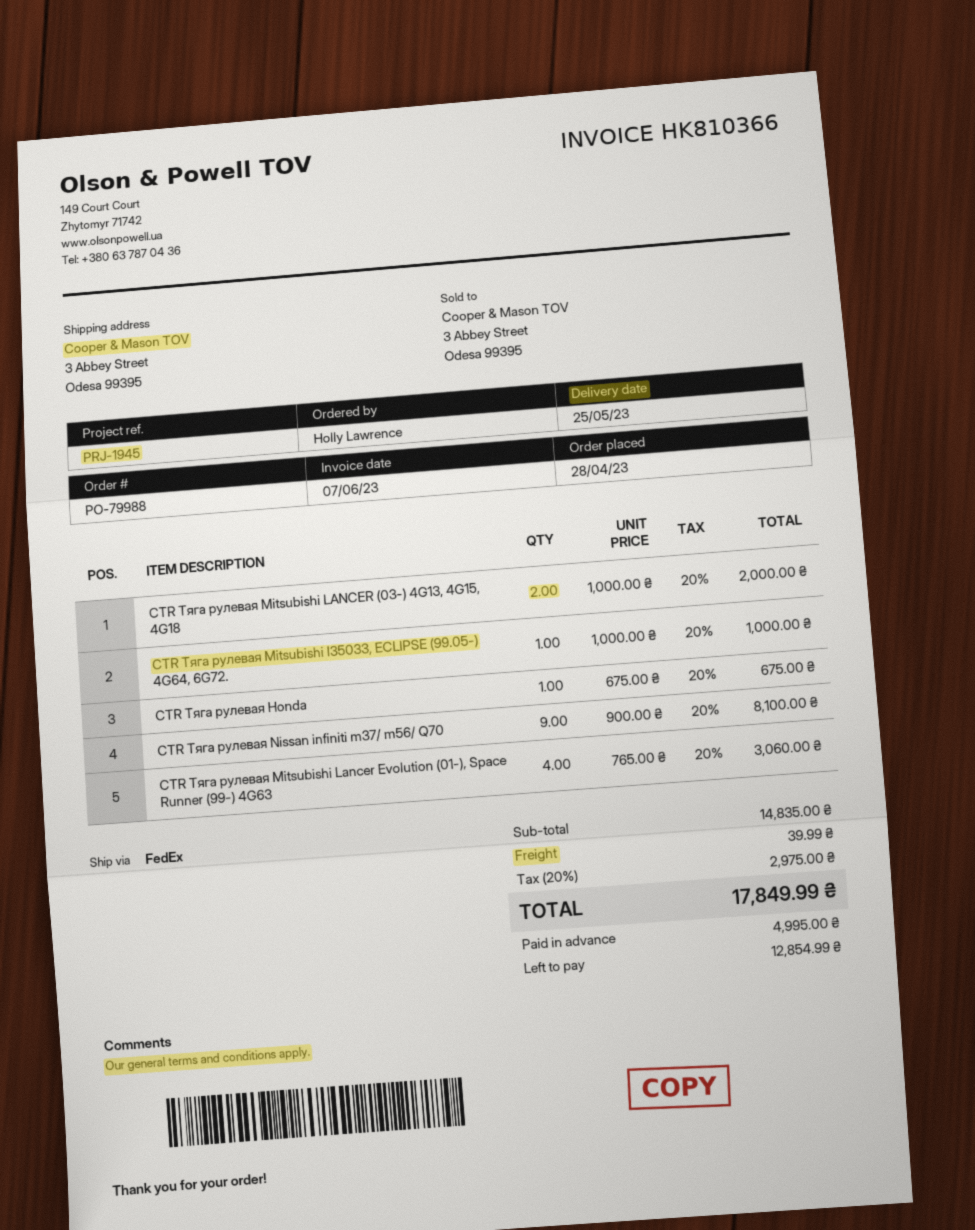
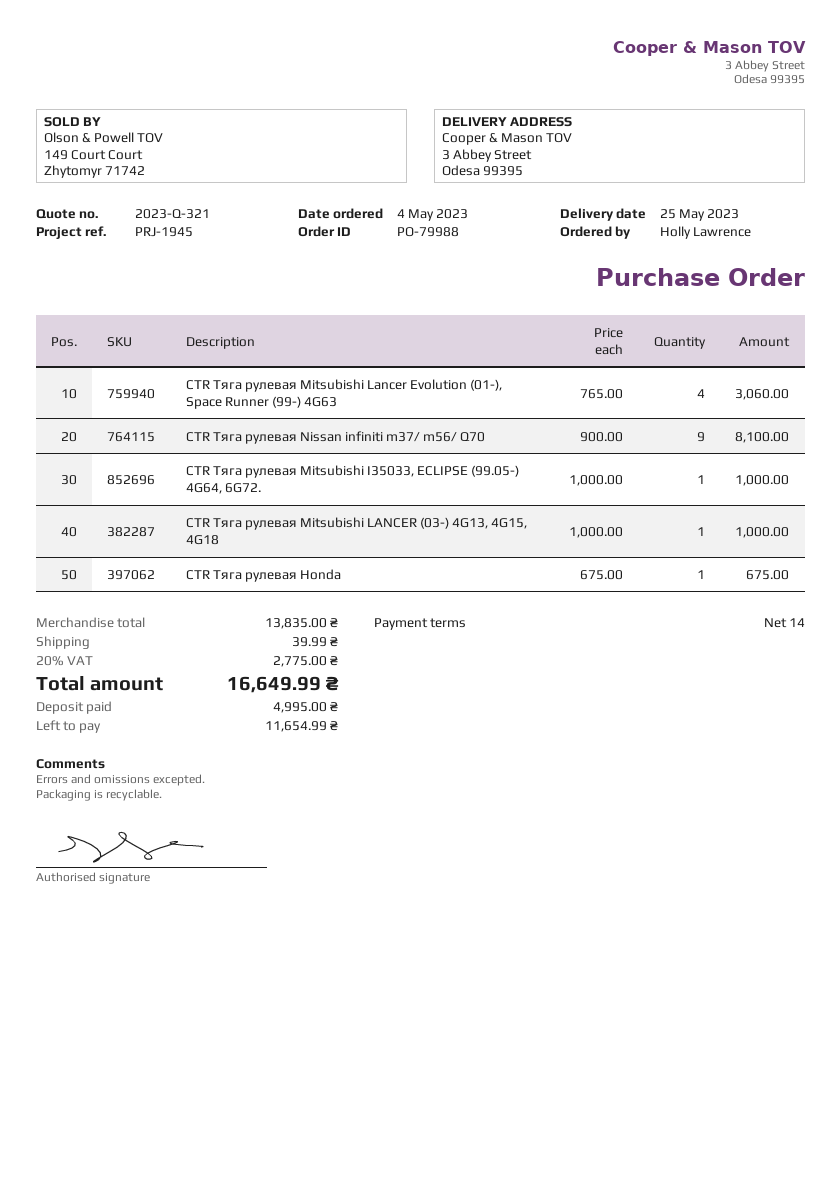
order date: 2023-04-28 -> 2023-05-04
CTR Тяга рулевая Mitsubishi LANCER (03-) 4G13, 4G15, 4G18: 2 x 1000.00 = 2000.00 -> 1 x 1000.00 = 1000.00
subtotal: 14835.00 -> 13835.00
tax: 20% = 2975.00 -> 20% = 2775.00
total: 17849.99 -> 16649.99
balance: 12854.99 -> 11654.99

